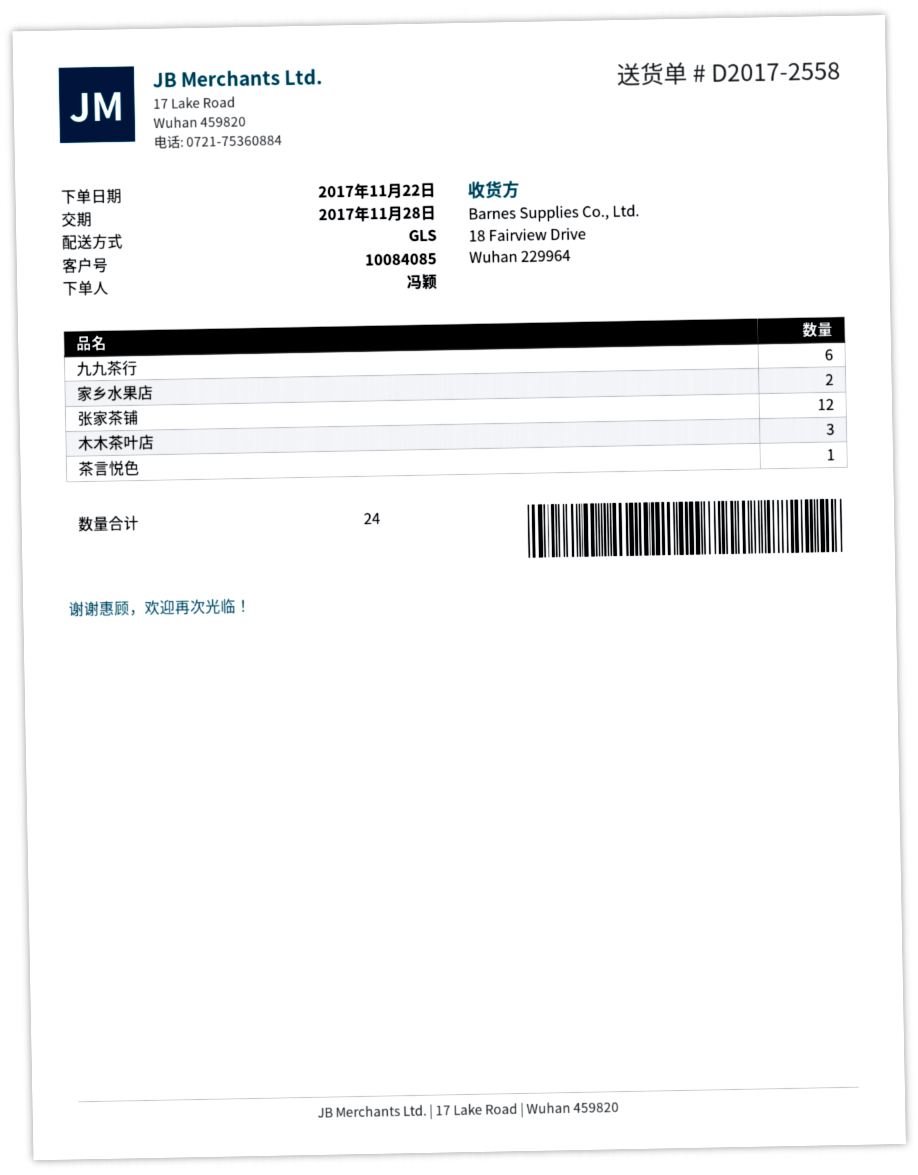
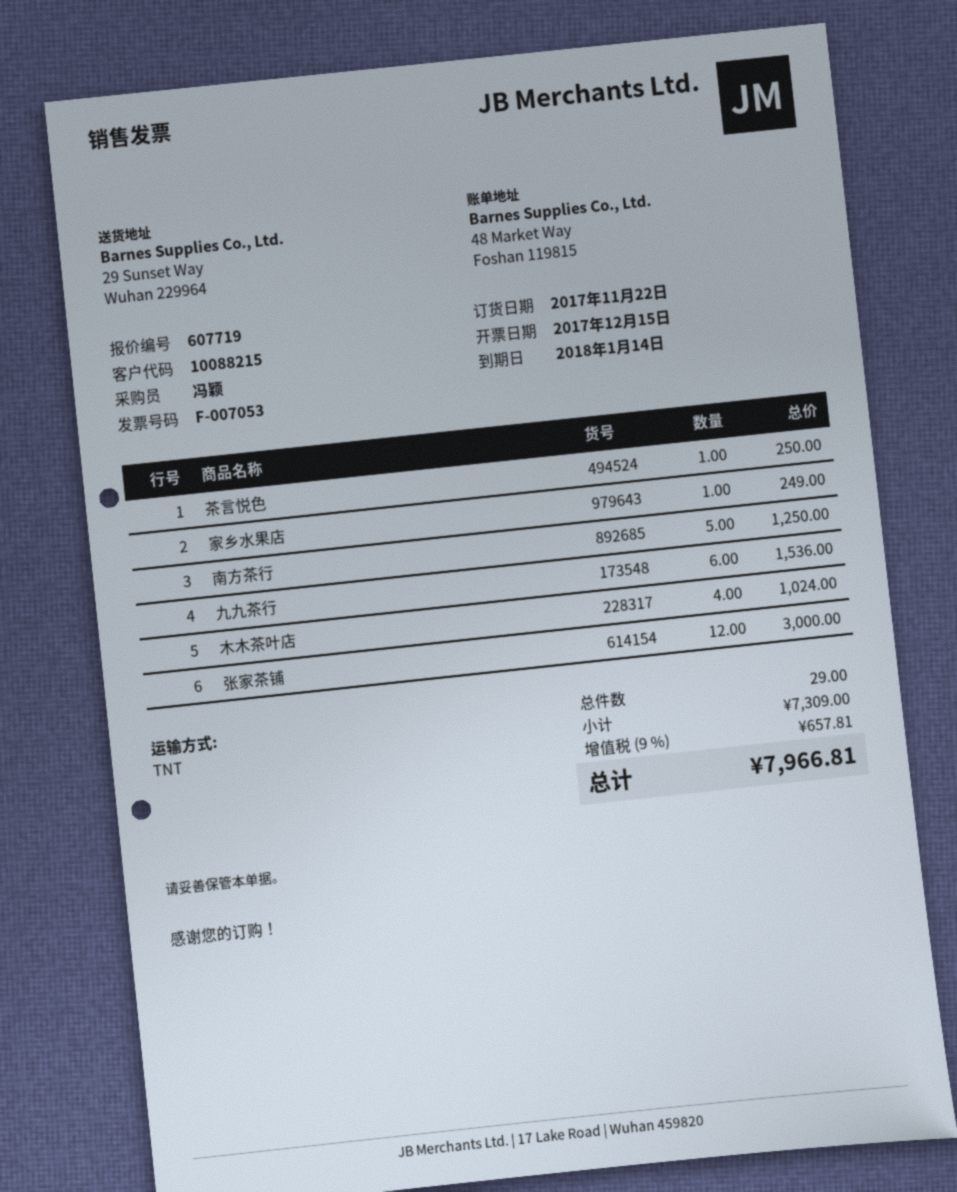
customer number: 10084085 -> 10088215
shipping method: GLS -> TNT
ship to: 18 Fairview Drive, Wuhan 229964 -> 29 Sunset Way, Wuhan 229964
家乡水果店: 2 -> 1
木木茶叶店: 3 -> 4
南方茶行: none -> 5
total quantity: 24 -> 29

